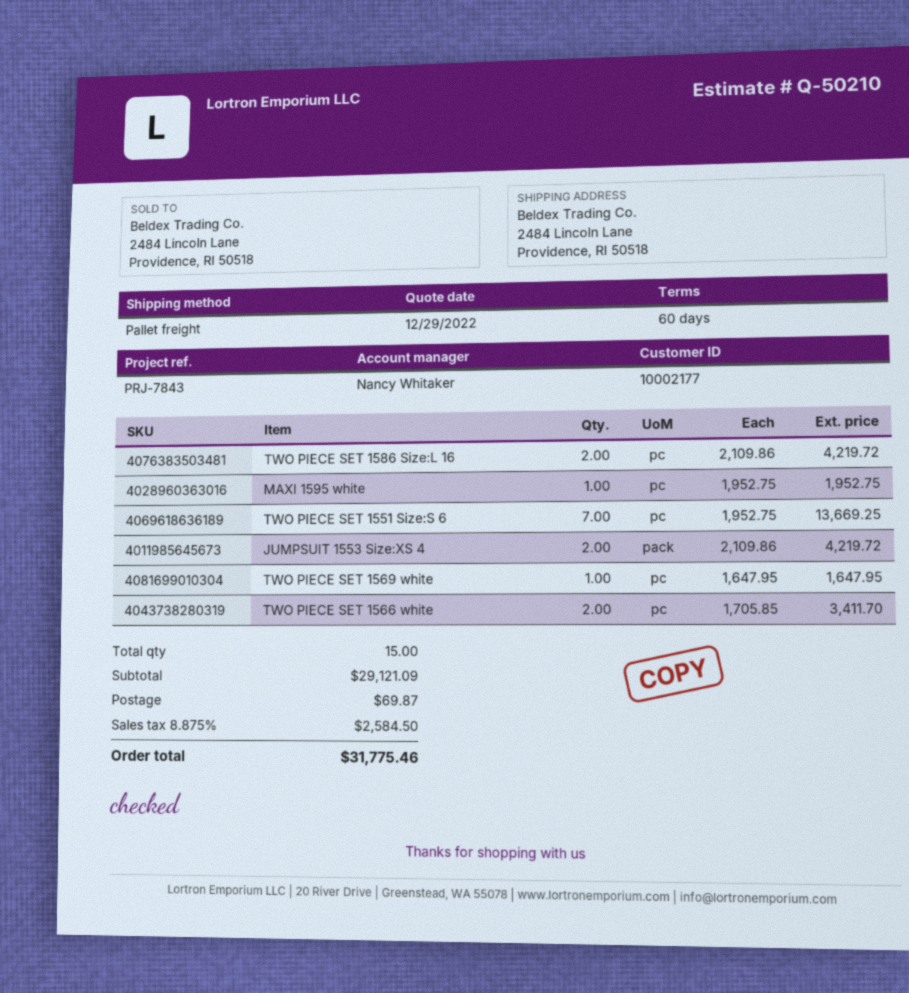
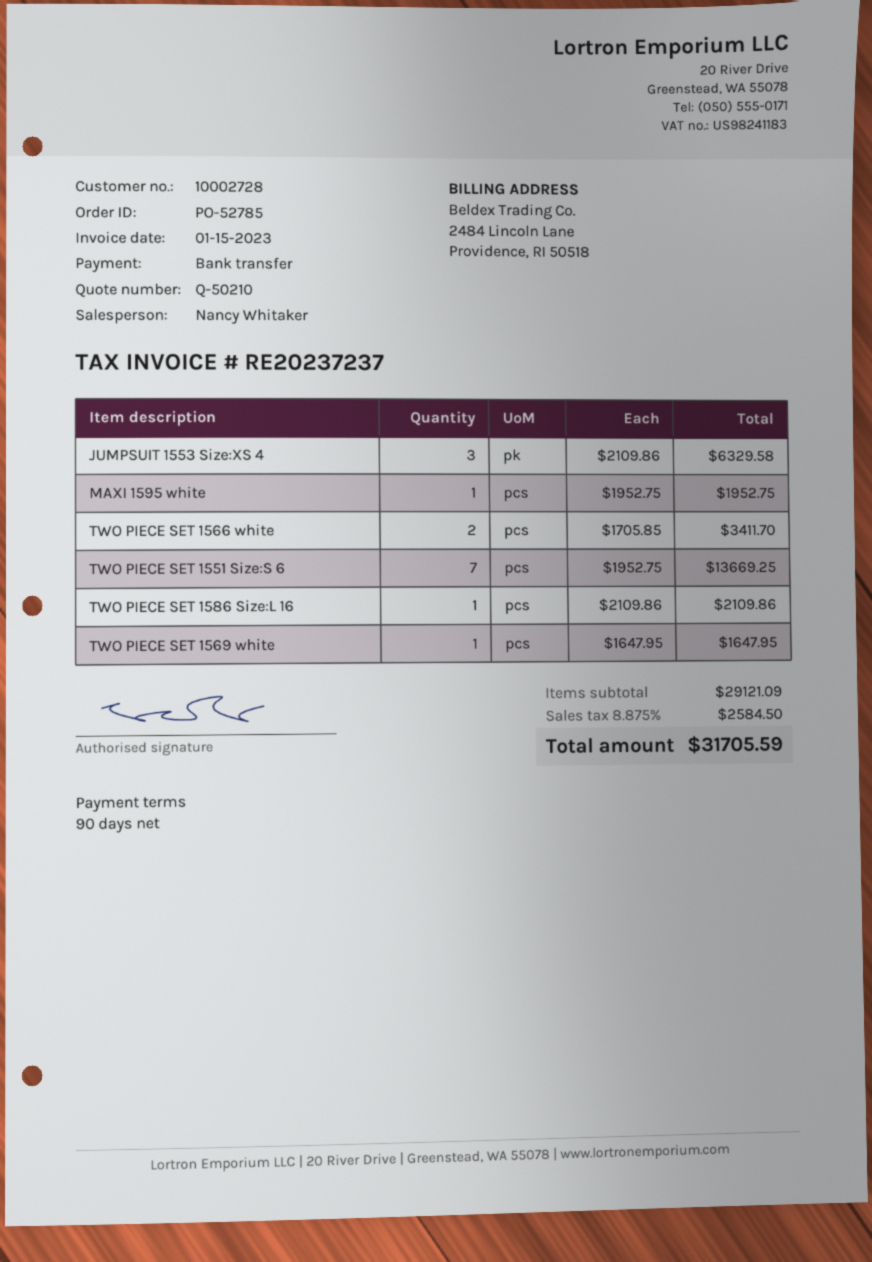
payment terms: 60 days -> 90 days
customer number: 10002177 -> 10002728
TWO PIECE SET 1586 Size:L 16: 2 x 2109.86 = 4219.72 -> 1 x 2109.86 = 2109.86
JUMPSUIT 1553 Size:XS 4: 2 x 2109.86 = 4219.72 -> 3 x 2109.86 = 6329.58
shipping: 69.87 -> none
total: 31775.46 -> 31705.59

